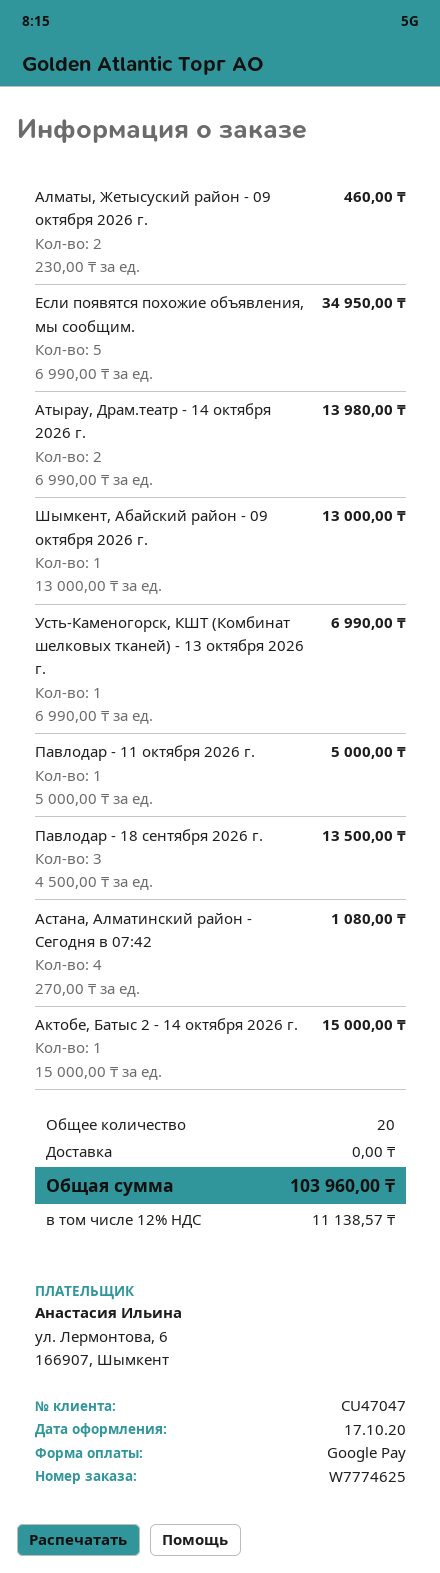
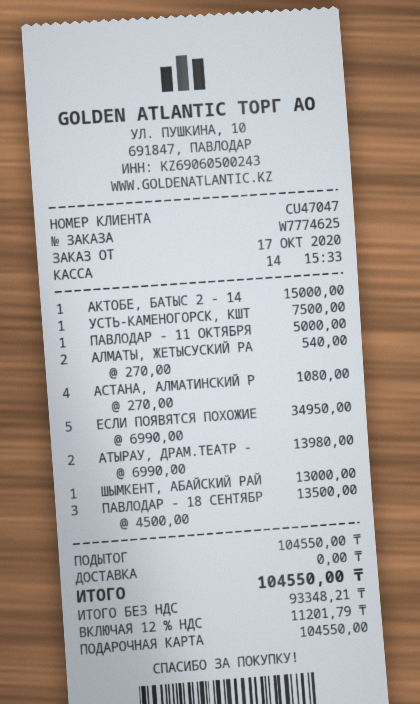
payment method: Google Pay -> gift card
Алматы, Жетысуский район - 09 октября 2026 г.: 2 x 230.00 = 460.00 -> 2 x 270.00 = 540.00
Усть-Каменогорск, КШТ (Комбинат шелковых тканей) - 13 октября 2026 г.: 1 x 6990.00 = 6990.00 -> 1 x 7500.00 = 7500.00
tax: 12% = 11138.57 -> 12% = 11201.79
total: 103960.00 -> 104550.00

